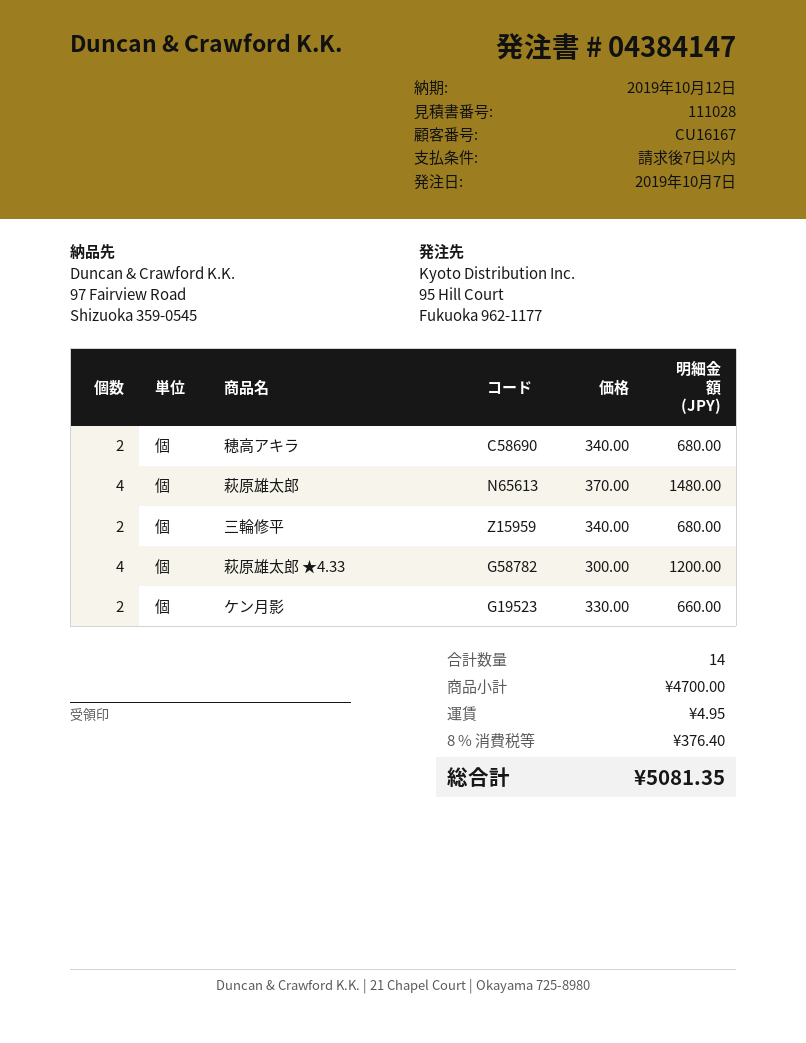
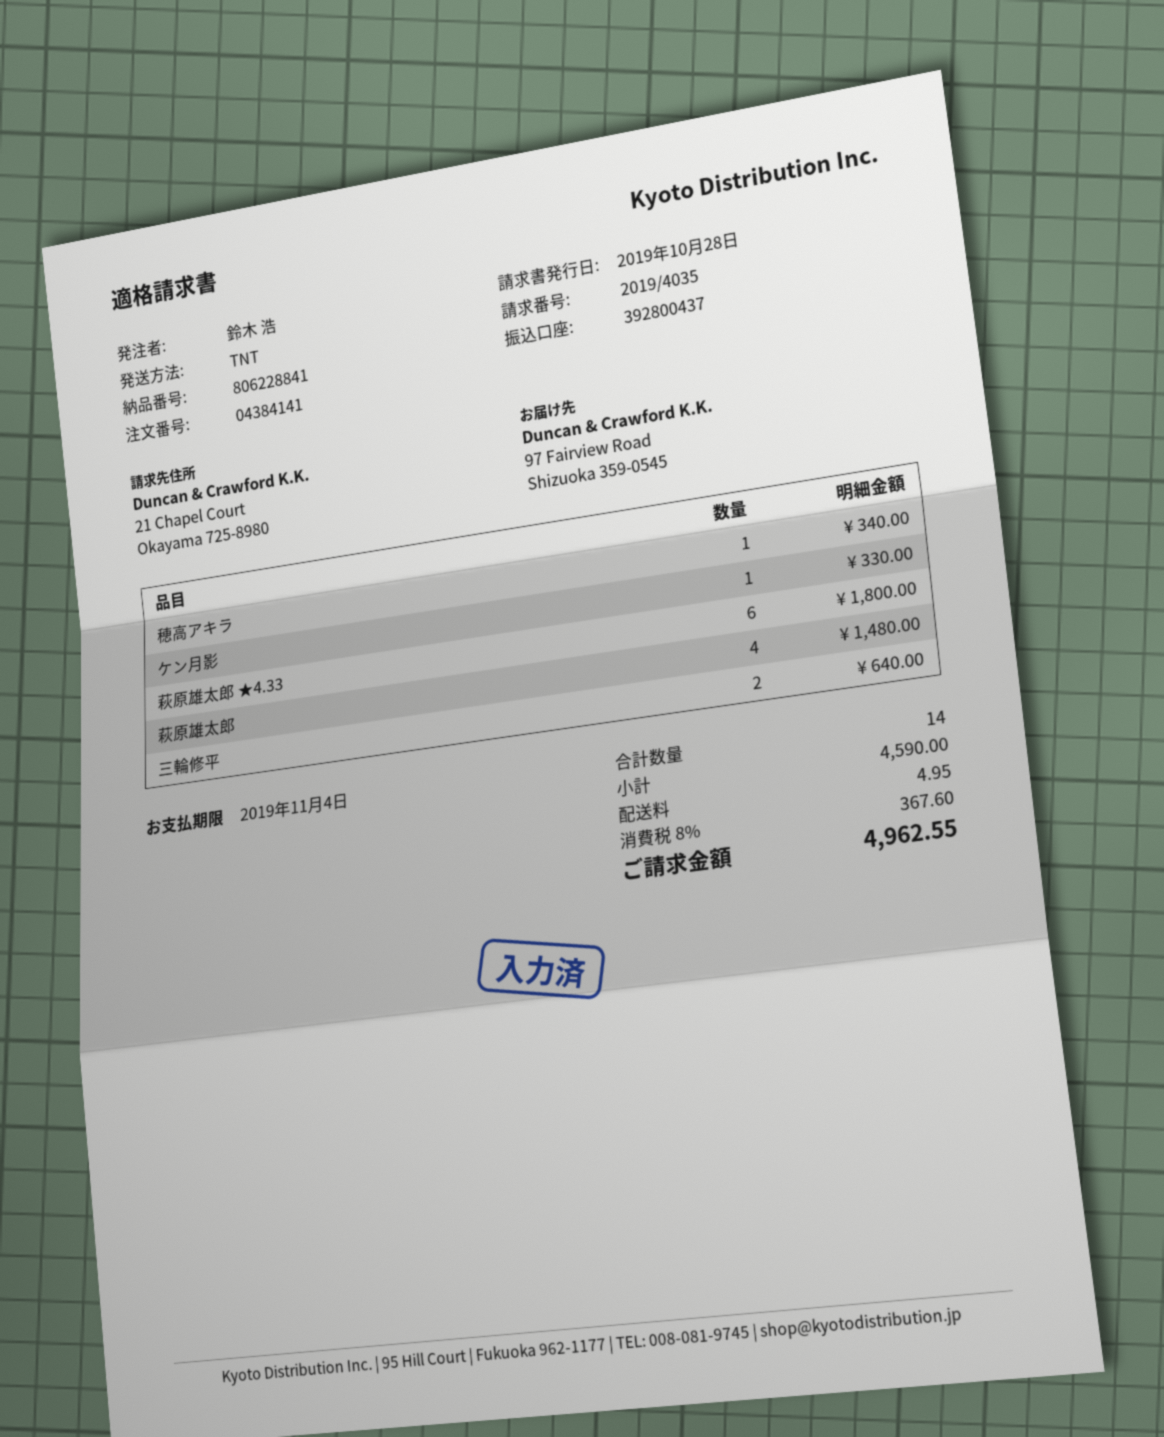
order number: 04384147 -> 04384141
穂高アキラ: 2 for 680.00 -> 1 for 340.00
三輪修平: 2 for 680.00 -> 2 for 640.00
萩原雄太郎 ★4.33: 4 for 1200.00 -> 6 for 1800.00
ケン月影: 2 for 660.00 -> 1 for 330.00
subtotal: 4700.00 -> 4590.00
tax: 8% = 376.40 -> 8% = 367.60
total: 5081.35 -> 4962.55

